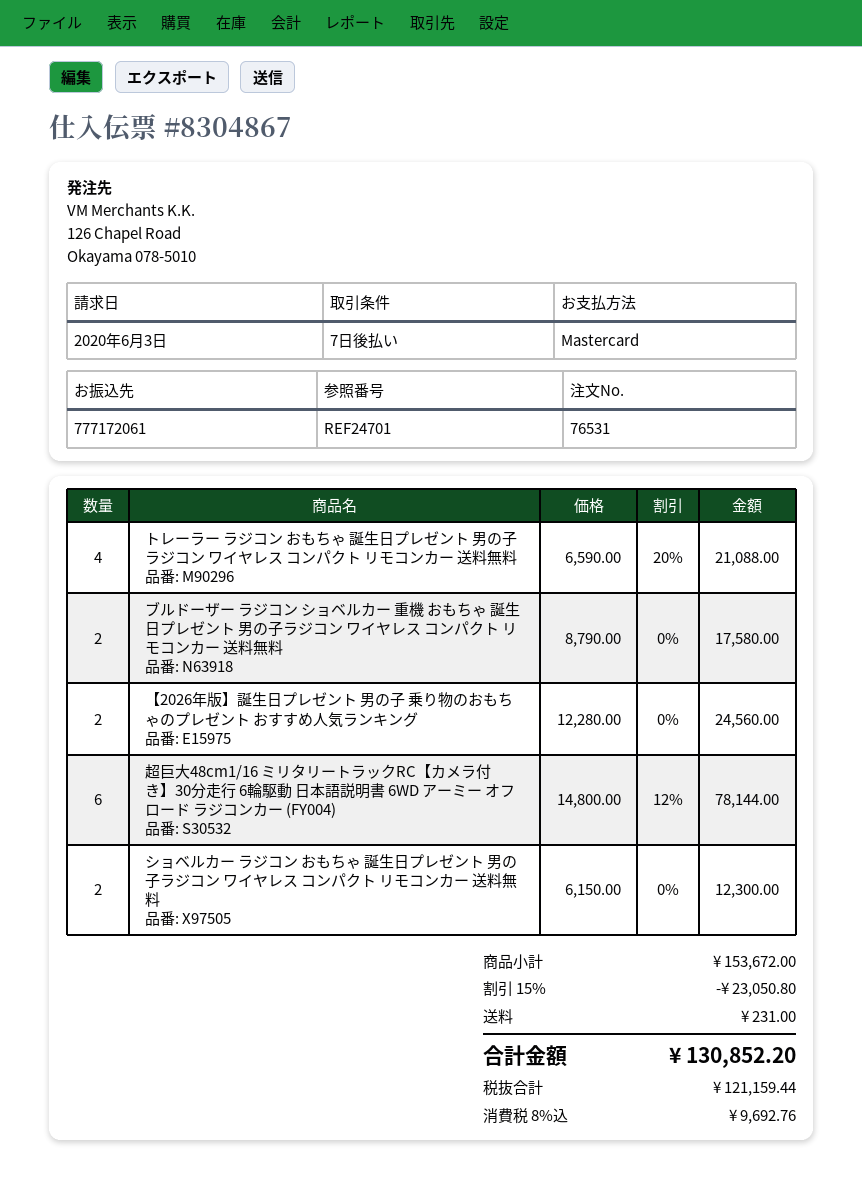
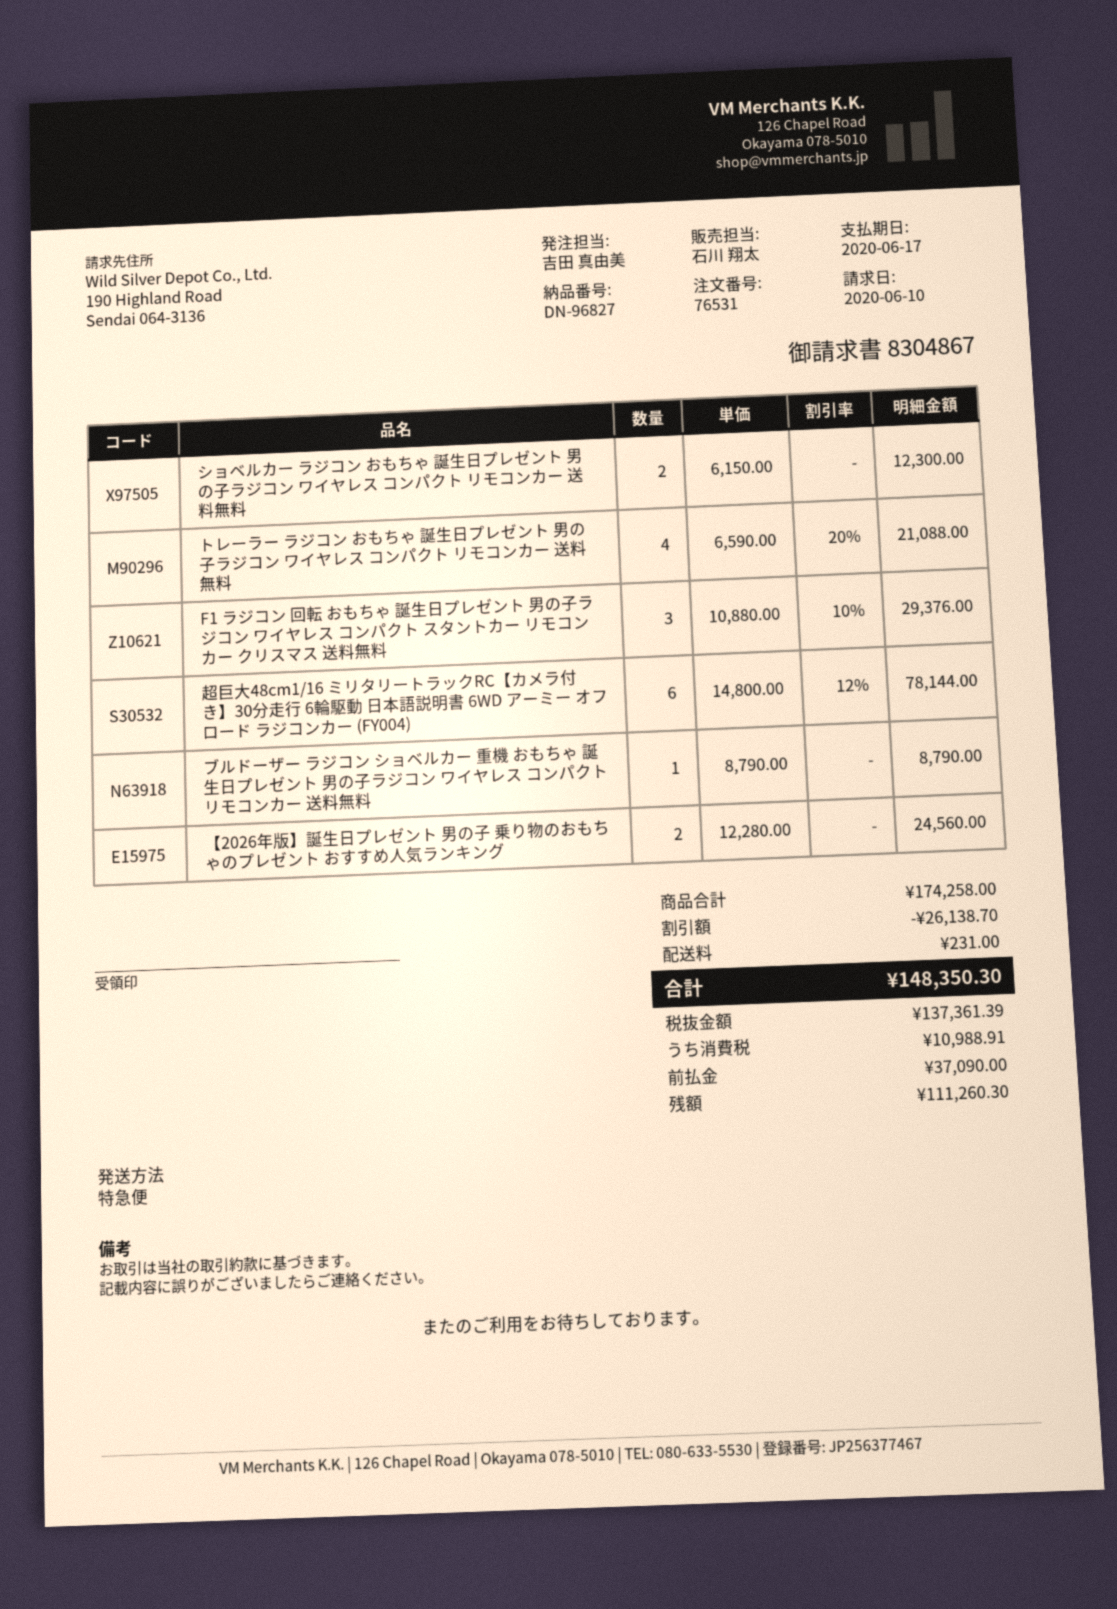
invoice date: 2020-06-03 -> 2020-06-10
ブルドーザー ラジコン ショベルカー 重機 おもちゃ 誕生日プレゼント 男の子ラジコン ワイヤレス コンパクト リモコンカー 送料無料: 2 x 8790.00 = 17580.00 -> 1 x 8790.00 = 8790.00
F1 ラジコン 回転 おもちゃ 誕生日プレゼント 男の子ラジコン ワイヤレス コンパクト スタントカー リモコンカー クリスマス 送料無料: none -> 3 x 10880.00 - 10% = 29376.00
subtotal: 153672.00 -> 174258.00
discount: 23050.80 -> 26138.70
net: 121159.44 -> 137361.39
tax: 9692.76 -> 10988.91
total: 130852.20 -> 148350.30

